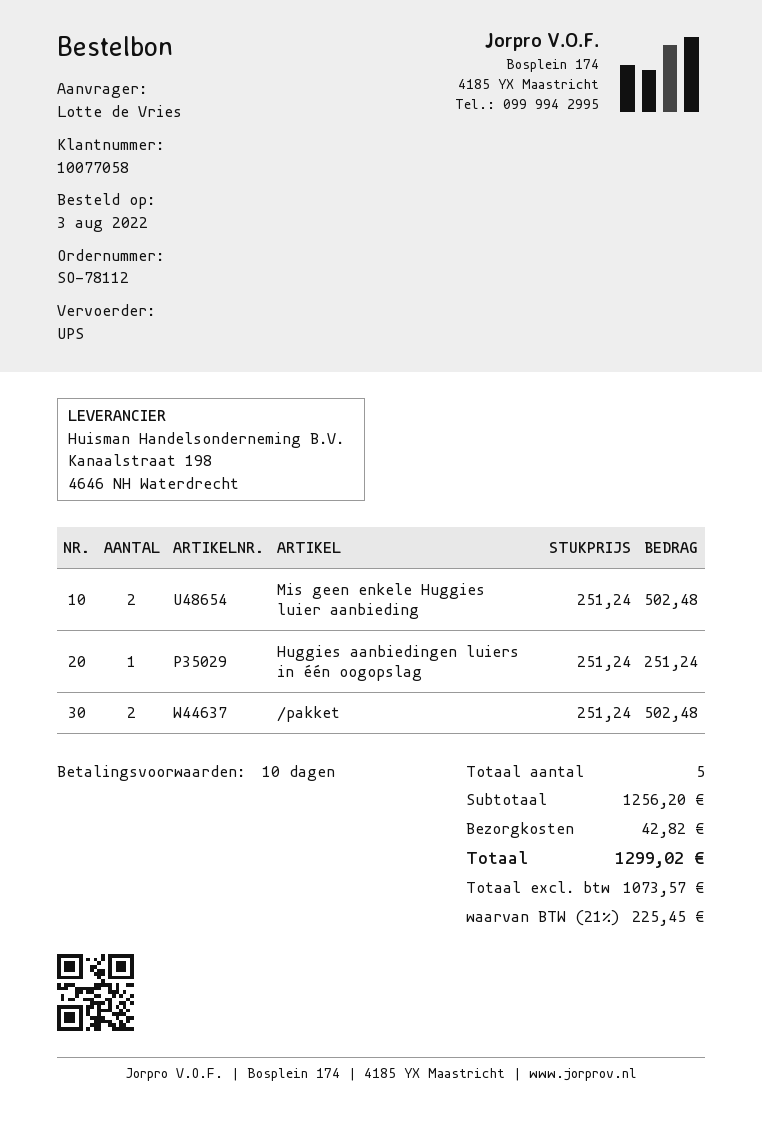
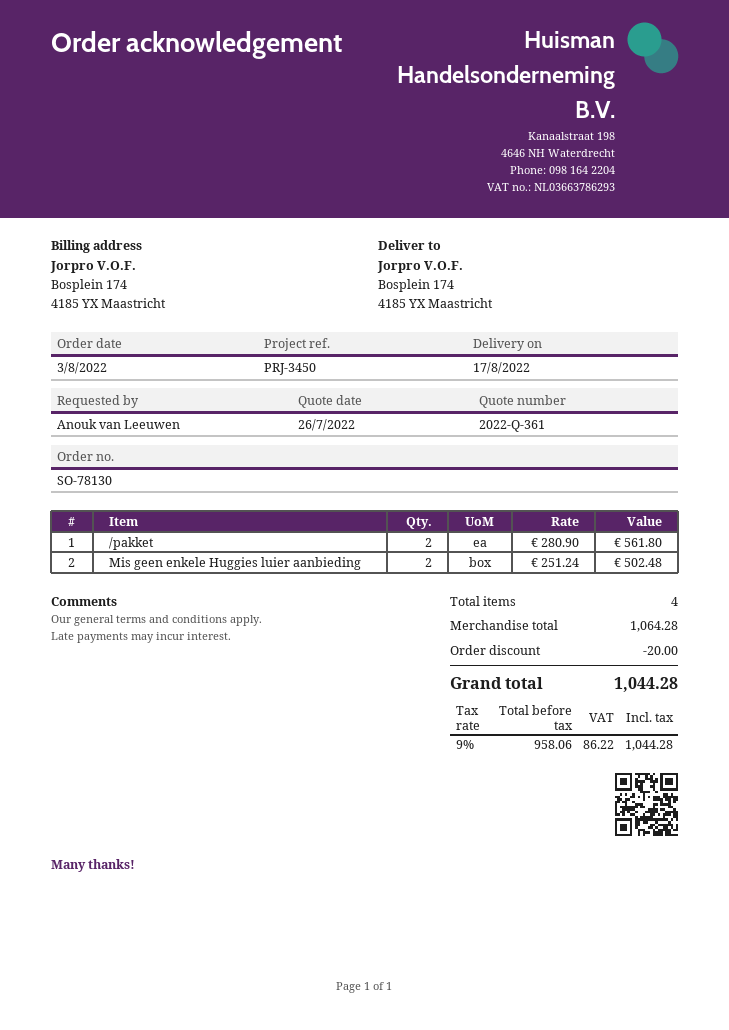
order number: SO-78112 -> SO-78130
ordered by: Lotte de Vries -> Anouk van Leeuwen
Huggies aanbiedingen luiers in één oogopslag: 1 x 251.24 = 251.24 -> none
/pakket: 2 x 251.24 = 502.48 -> 2 x 280.90 = 561.80
total quantity: 5 -> 4
subtotal: 1256.20 -> 1064.28
discount: none -> 20.00
shipping: 42.82 -> none
net: 1073.57 -> 958.06
tax: 21% = 225.45 -> 9% = 86.22
total: 1299.02 -> 1044.28

